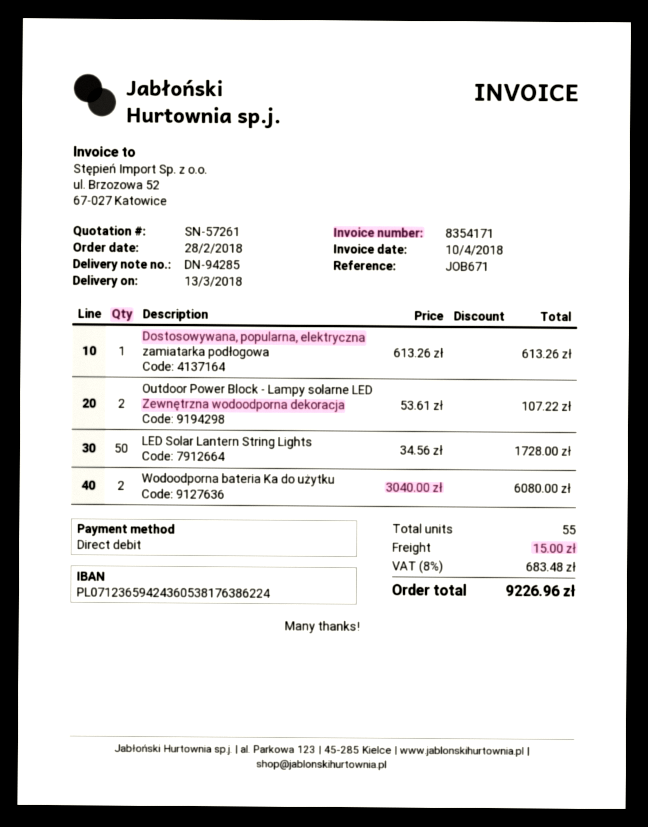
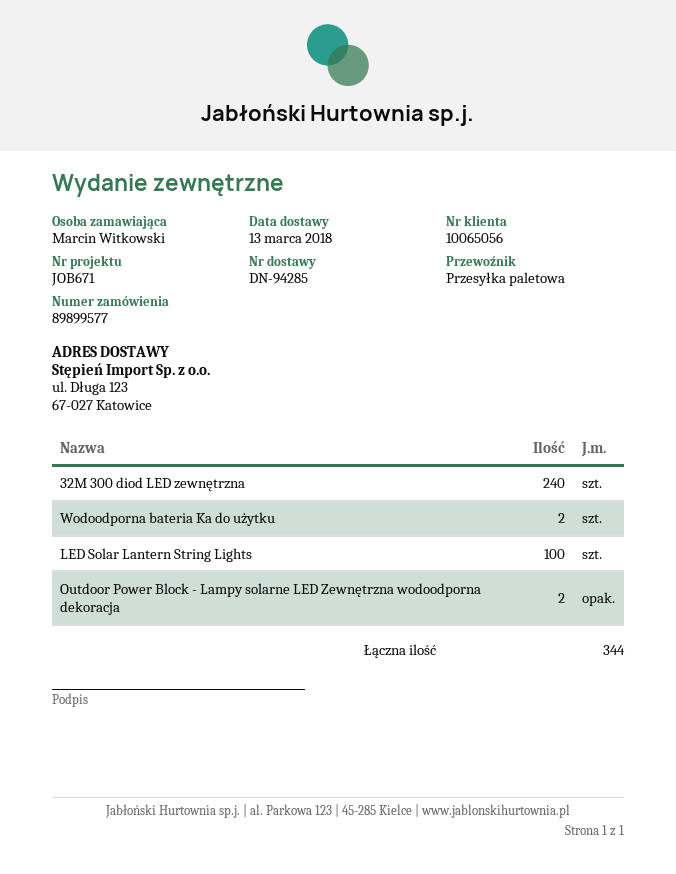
Dostosowywana, popularna, elektryczna zamiatarka podłogowa: 1 -> none
LED Solar Lantern String Lights: 50 -> 100
32M 300 diod LED zewnętrzna: none -> 240
total quantity: 55 -> 344

